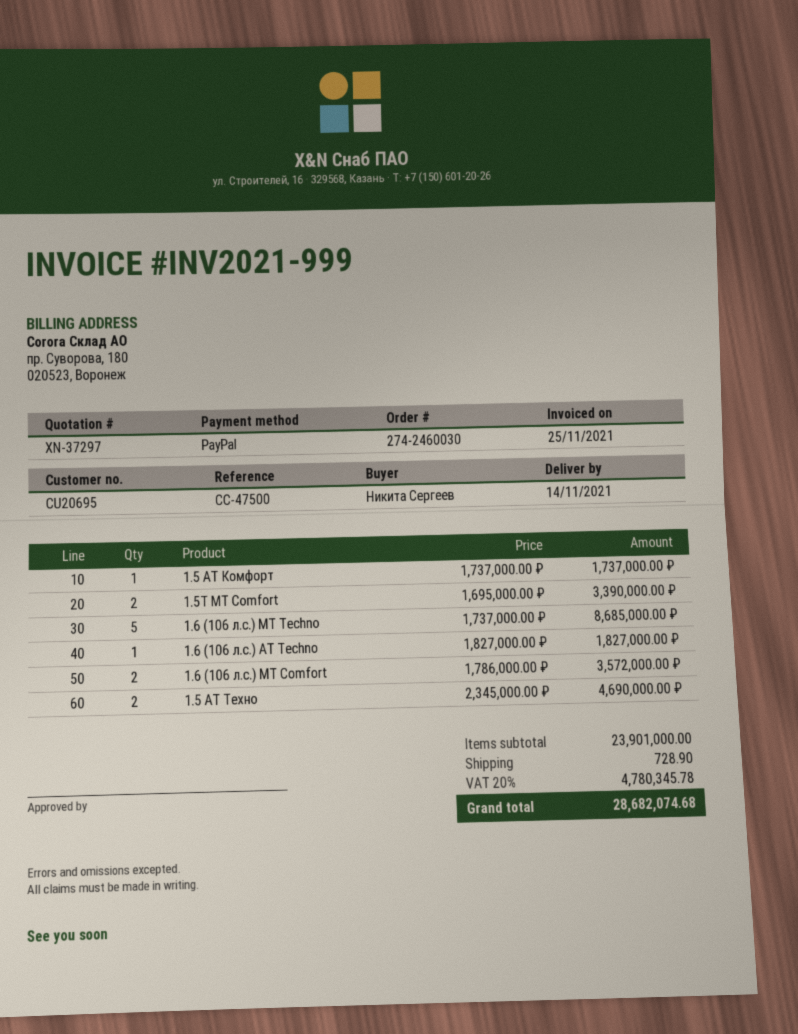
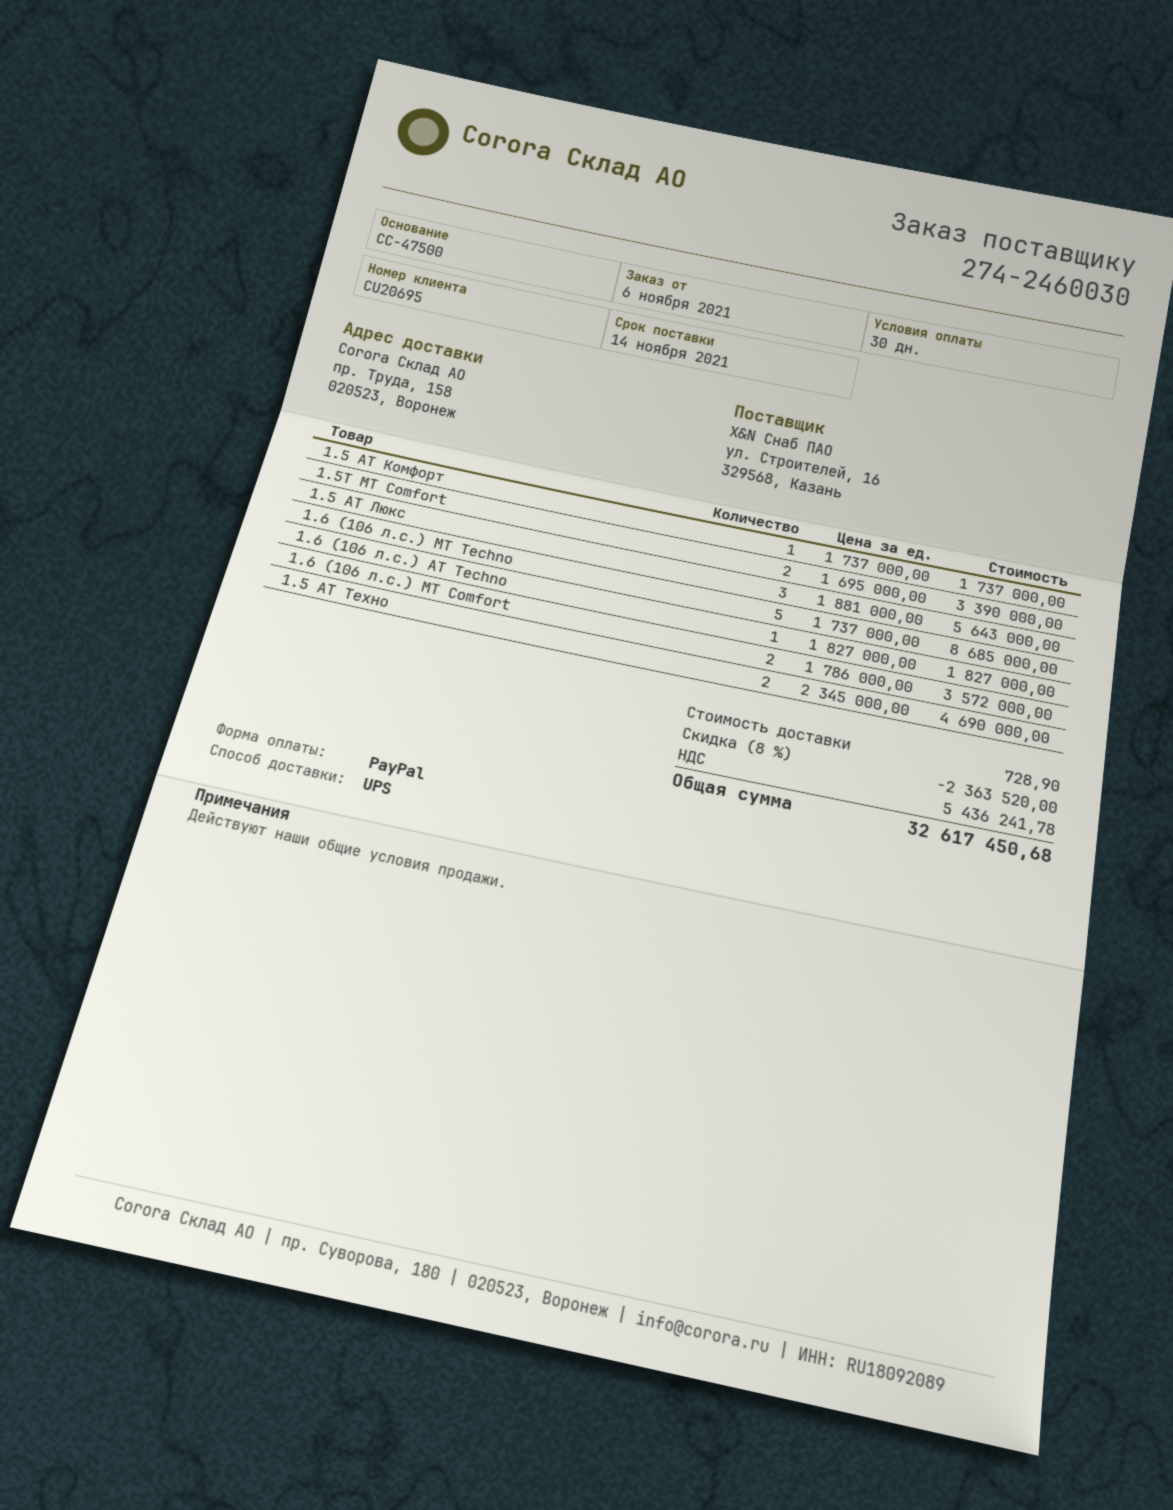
1.5 AT Люкс: none -> 3 x 1881000.00 = 5643000.00
discount: none -> 8% = 2363520.00
tax: 4780345.78 -> 5436241.78
total: 28682074.68 -> 32617450.68

